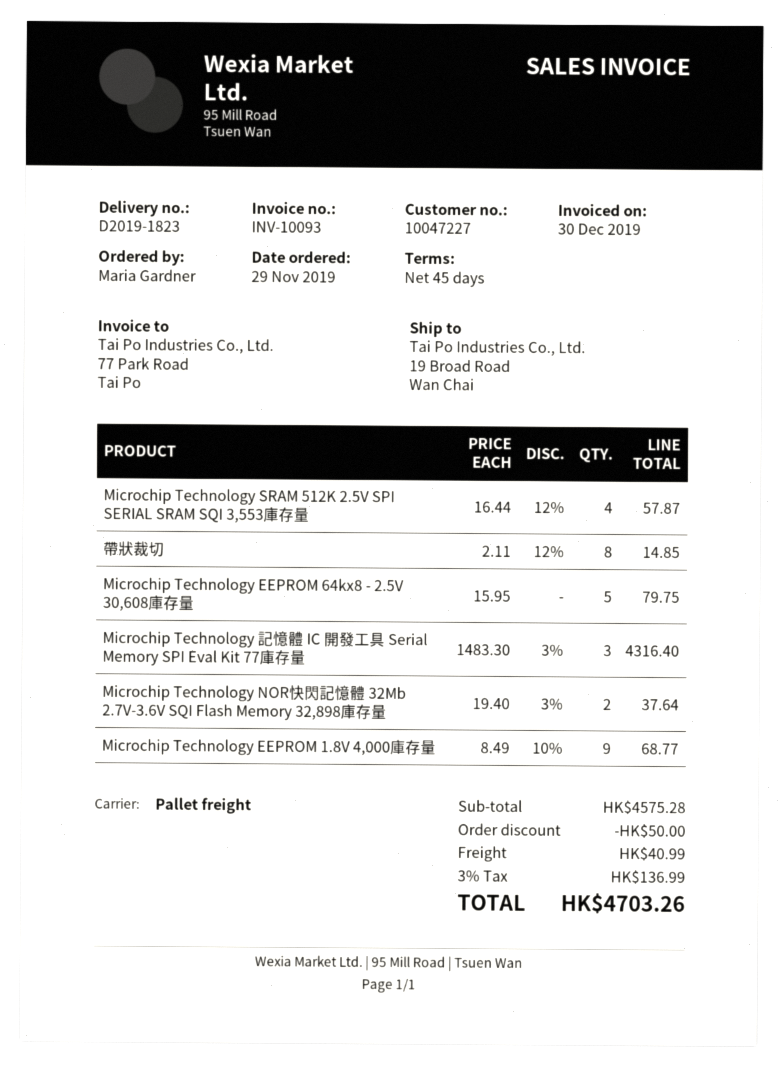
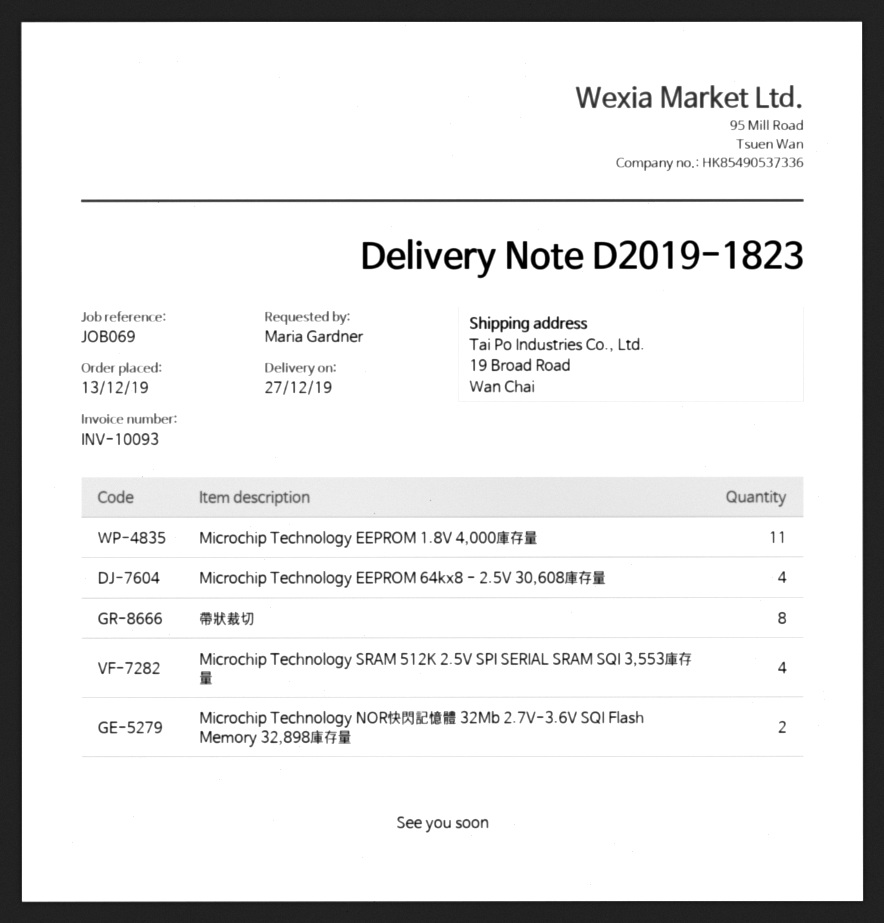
order date: 2019-11-29 -> 2019-12-13
Microchip Technology EEPROM 64kx8 - 2.5V 30,608庫存量: 5 -> 4
Microchip Technology 記憶體 IC 開發工具 Serial Memory SPI Eval Kit 77庫存量: 3 -> none
Microchip Technology EEPROM 1.8V 4,000庫存量: 9 -> 11

